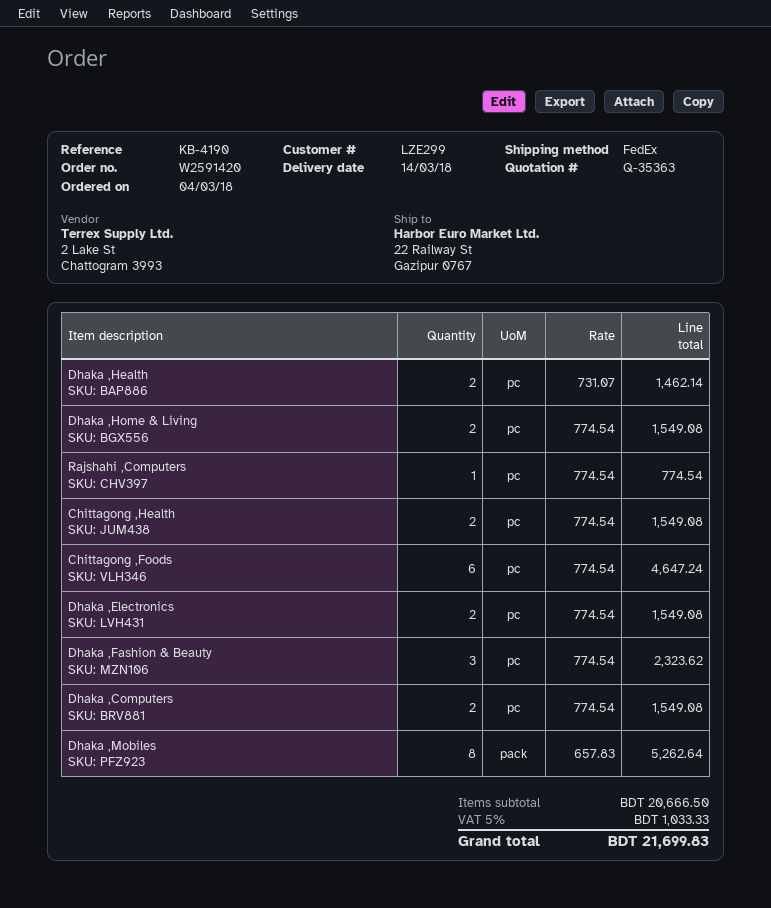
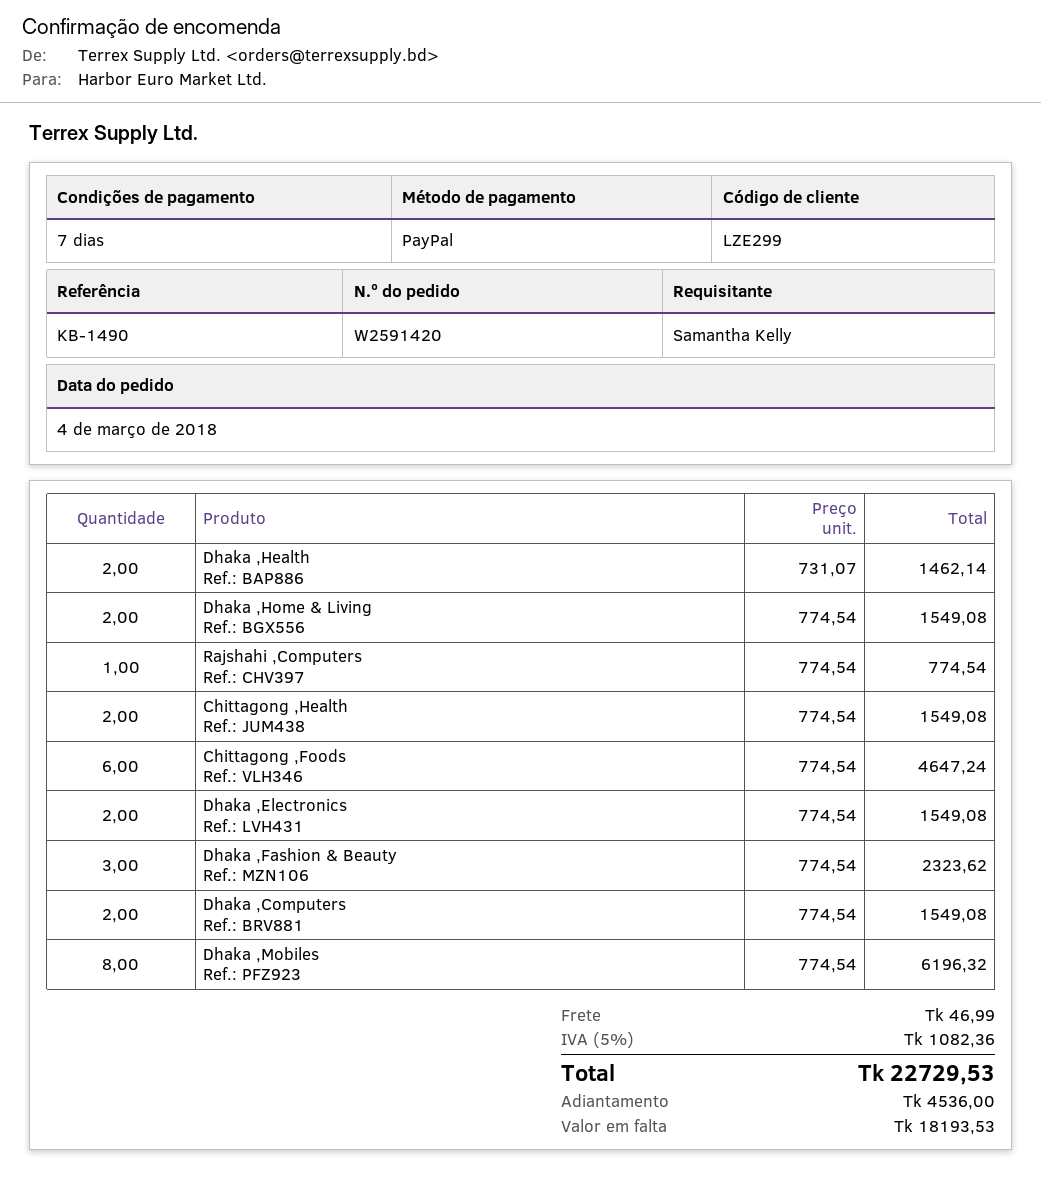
reference: KB-4190 -> KB-1490
Dhaka ,Mobiles: 8 x 657.83 = 5262.64 -> 8 x 774.54 = 6196.32
shipping: none -> 46.99
tax: 5% = 1033.33 -> 5% = 1082.36
total: 21699.83 -> 22729.53

